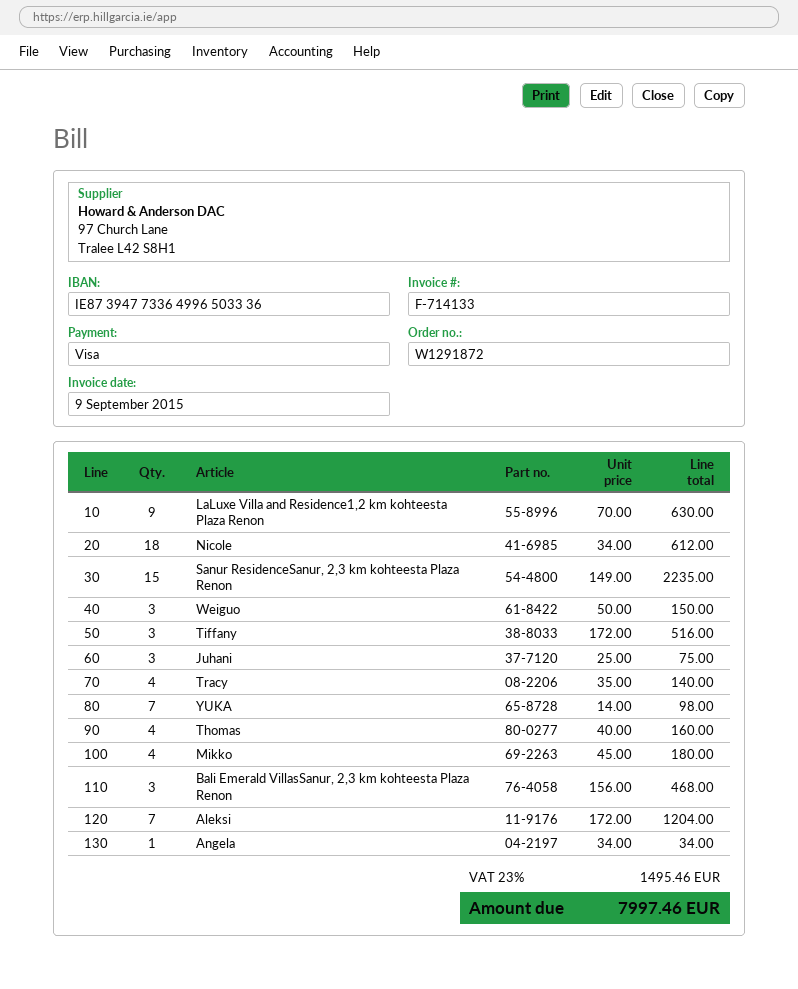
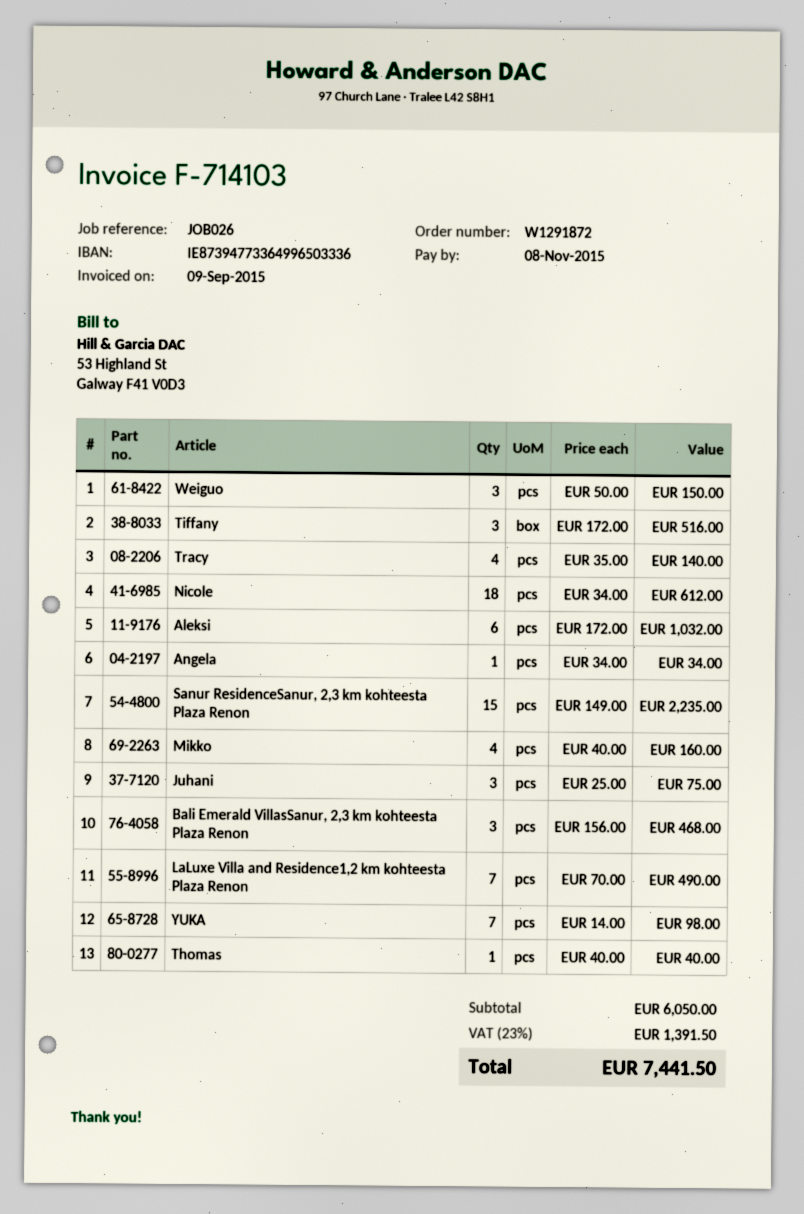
invoice number: F-714133 -> F-714103
LaLuxe Villa and Residence1,2 km kohteesta Plaza Renon: 9 x 70.00 = 630.00 -> 7 x 70.00 = 490.00
Thomas: 4 x 40.00 = 160.00 -> 1 x 40.00 = 40.00
Mikko: 4 x 45.00 = 180.00 -> 4 x 40.00 = 160.00
Aleksi: 7 x 172.00 = 1204.00 -> 6 x 172.00 = 1032.00
tax: 23% = 1495.46 -> 23% = 1391.50
total: 7997.46 -> 7441.50

